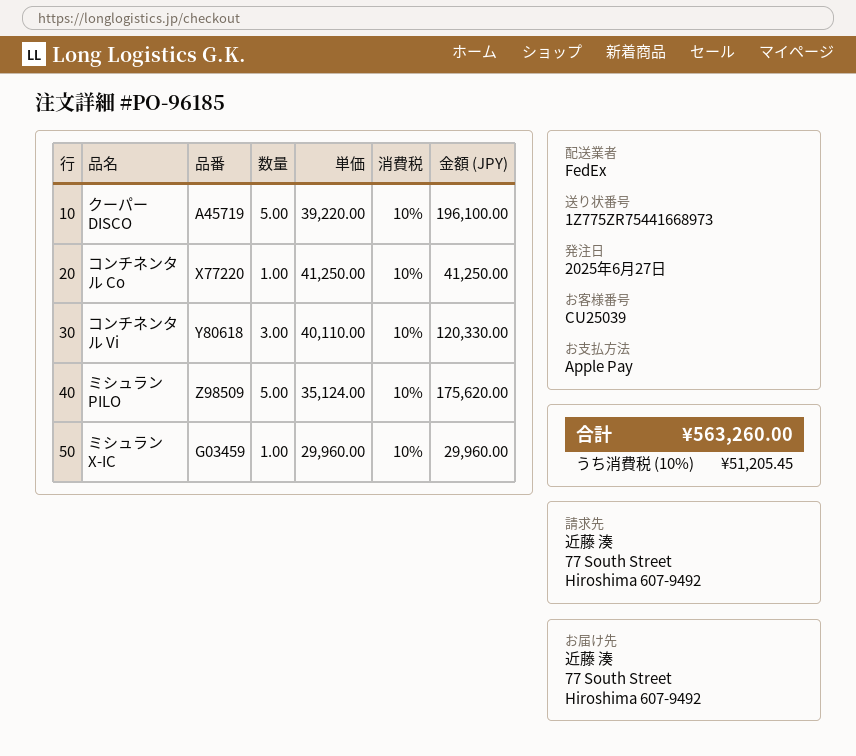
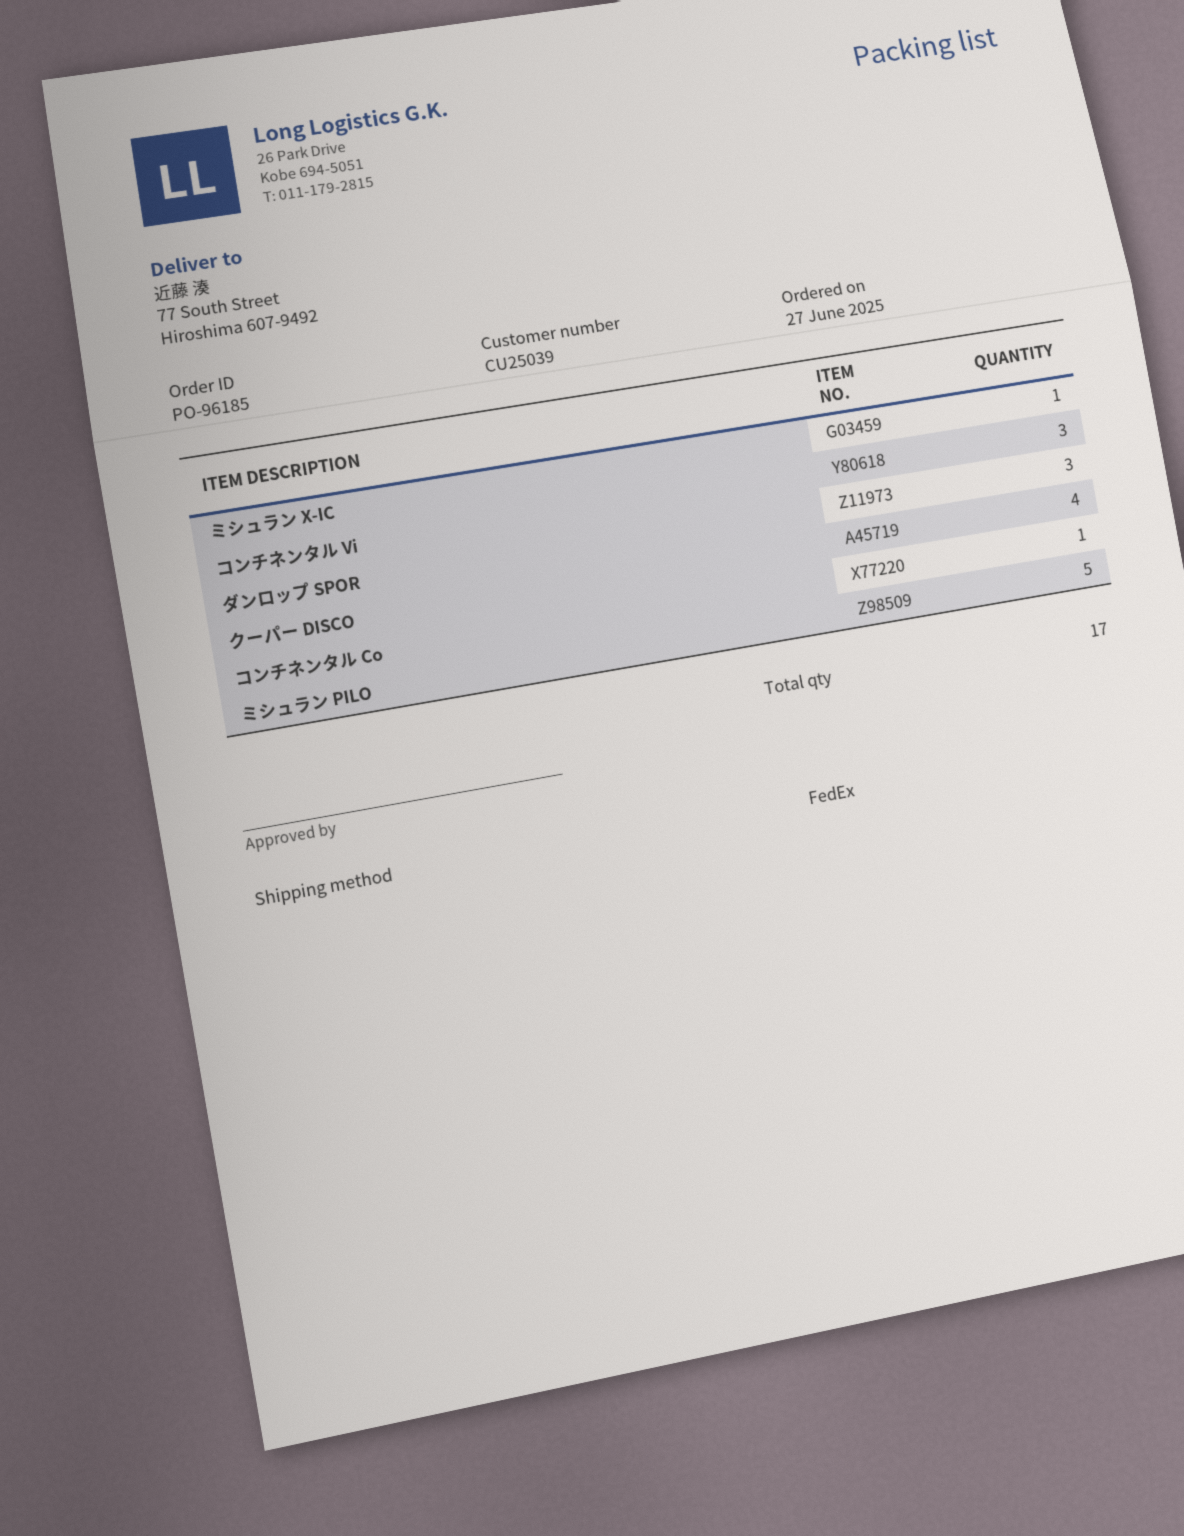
クーパー DISCO: 5 -> 4
ダンロップ SPOR: none -> 3

